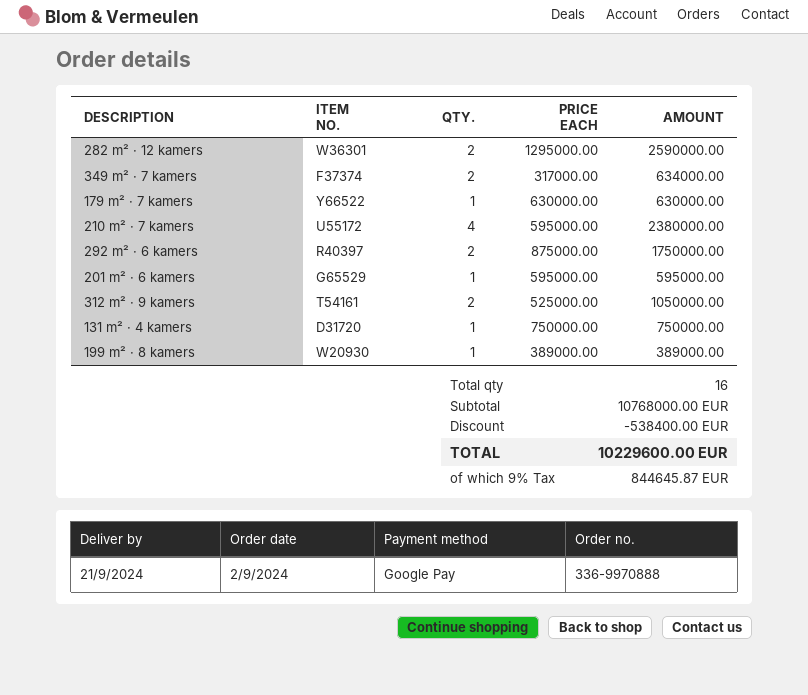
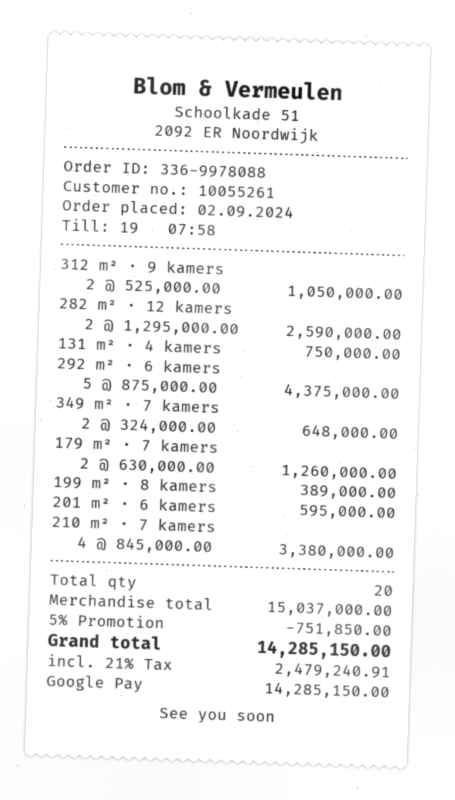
order number: 336-9970888 -> 336-9978088
349 m² · 7 kamers: 2 x 317000.00 = 634000.00 -> 2 x 324000.00 = 648000.00
179 m² · 7 kamers: 1 x 630000.00 = 630000.00 -> 2 x 630000.00 = 1260000.00
210 m² · 7 kamers: 4 x 595000.00 = 2380000.00 -> 4 x 845000.00 = 3380000.00
292 m² · 6 kamers: 2 x 875000.00 = 1750000.00 -> 5 x 875000.00 = 4375000.00
total quantity: 16 -> 20
subtotal: 10768000.00 -> 15037000.00
discount: 538400.00 -> 751850.00
tax: 9% = 844645.87 -> 21% = 2479240.91
total: 10229600.00 -> 14285150.00

